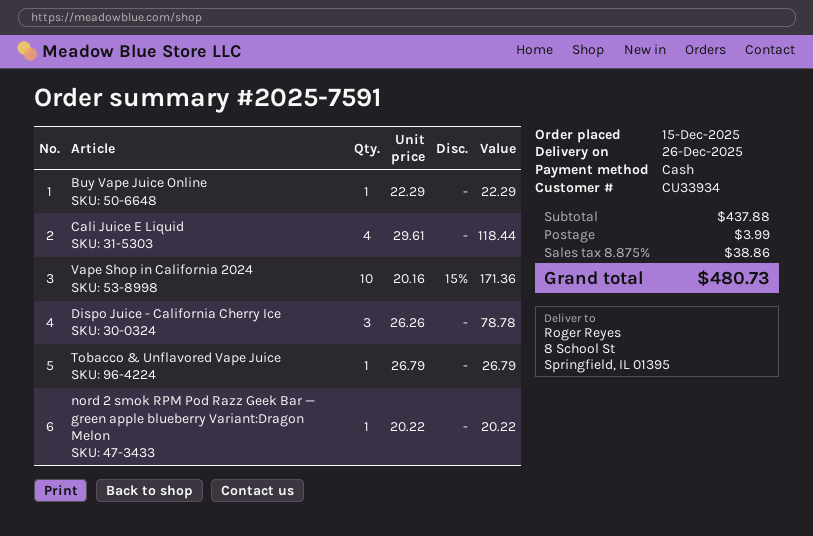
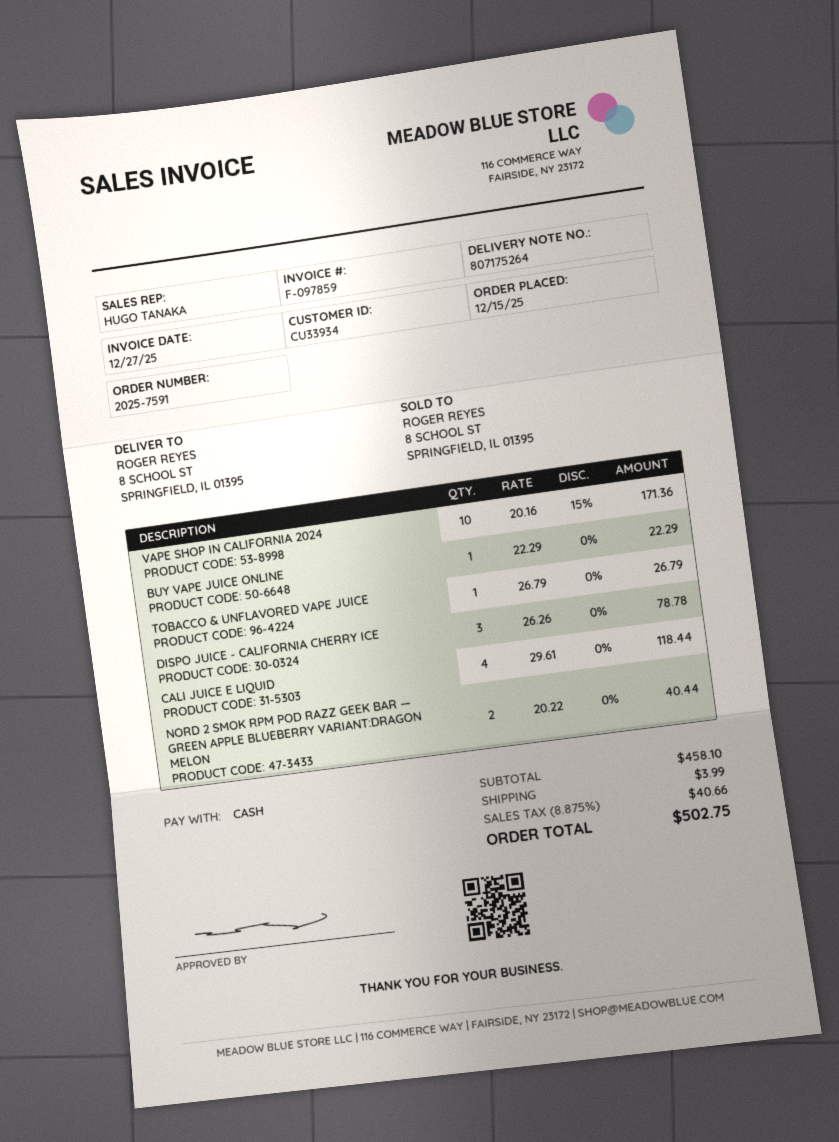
nord 2 smok RPM Pod Razz Geek Bar — green apple blueberry Variant:Dragon Melon: 1 x 20.22 = 20.22 -> 2 x 20.22 = 40.44
subtotal: 437.88 -> 458.10
tax: 8.875% = 38.86 -> 8.875% = 40.66
total: 480.73 -> 502.75

